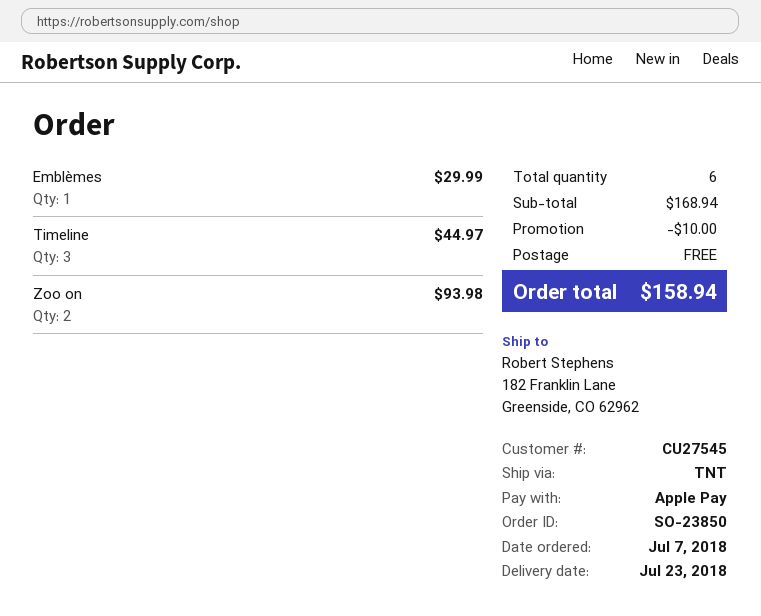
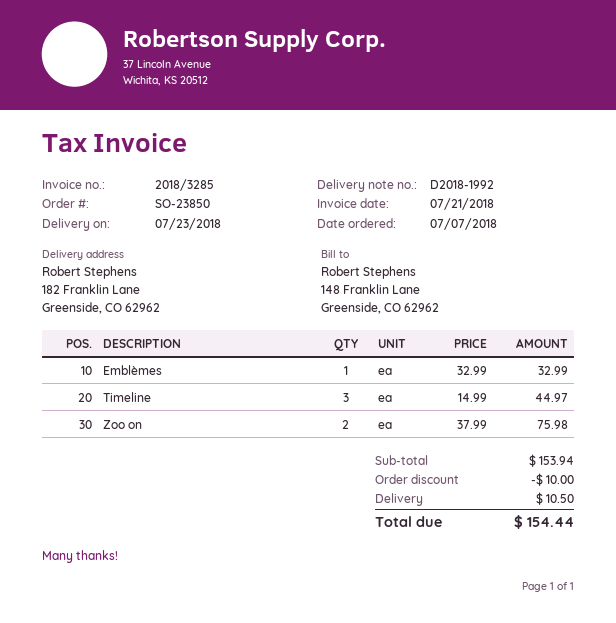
Emblèmes: 1 for 29.99 -> 1 for 32.99
Zoo on: 2 for 93.98 -> 2 for 75.98
subtotal: 168.94 -> 153.94
shipping: 0.00 -> 10.50
total: 158.94 -> 154.44

